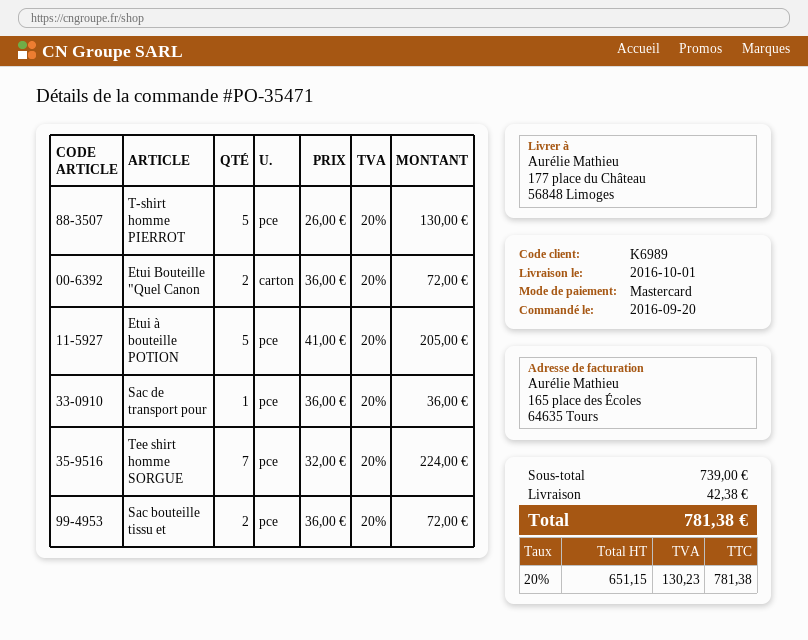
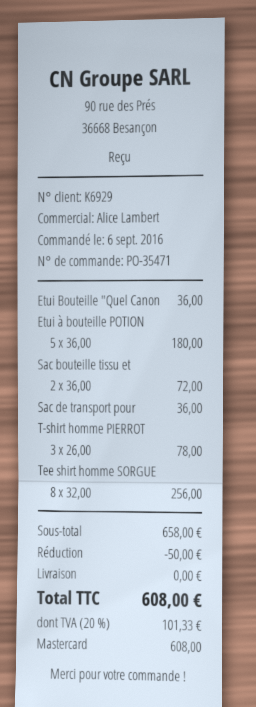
order date: 2016-09-20 -> 2016-09-06
customer number: K6989 -> K6929
T-shirt homme PIERROT: 5 x 26.00 = 130.00 -> 3 x 26.00 = 78.00
Etui Bouteille "Quel Canon: 2 x 36.00 = 72.00 -> 1 x 36.00 = 36.00
Etui à bouteille POTION: 5 x 41.00 = 205.00 -> 5 x 36.00 = 180.00
Tee shirt homme SORGUE: 7 x 32.00 = 224.00 -> 8 x 32.00 = 256.00
subtotal: 739.00 -> 658.00
discount: none -> 50.00
shipping: 42.38 -> 0.00
tax: 20% = 130.23 -> 20% = 101.33
total: 781.38 -> 608.00

